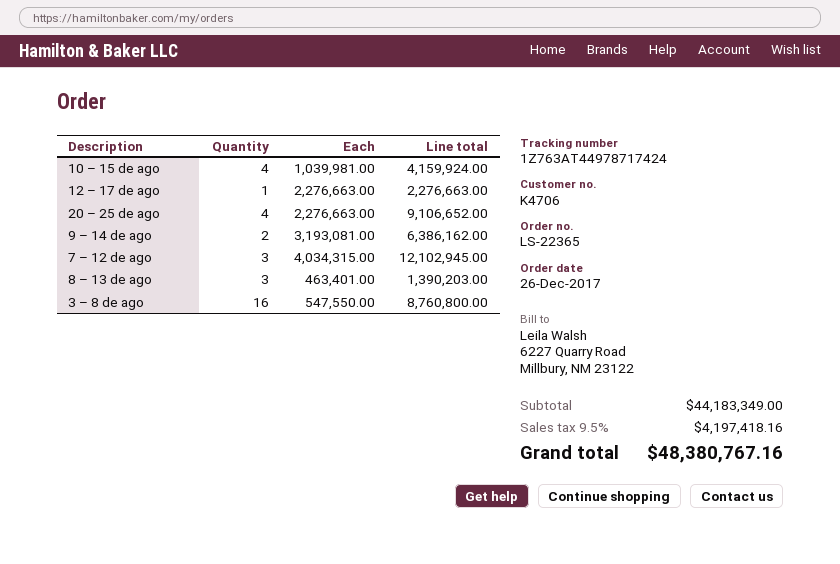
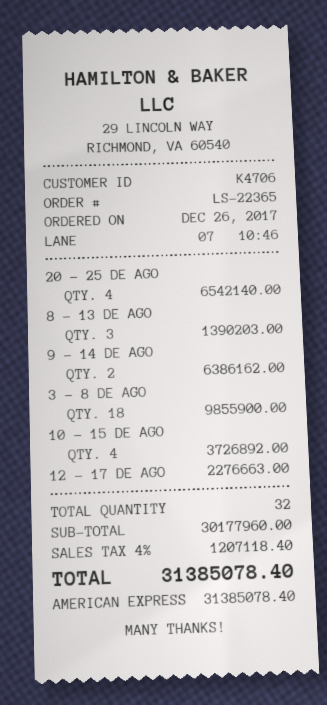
10 – 15 de ago: 4 for 4159924.00 -> 4 for 3726892.00
20 – 25 de ago: 4 for 9106652.00 -> 4 for 6542140.00
7 – 12 de ago: 3 for 12102945.00 -> none
3 – 8 de ago: 16 for 8760800.00 -> 18 for 9855900.00
subtotal: 44183349.00 -> 30177960.00
tax: 9.5% = 4197418.16 -> 4% = 1207118.40
total: 48380767.16 -> 31385078.40

